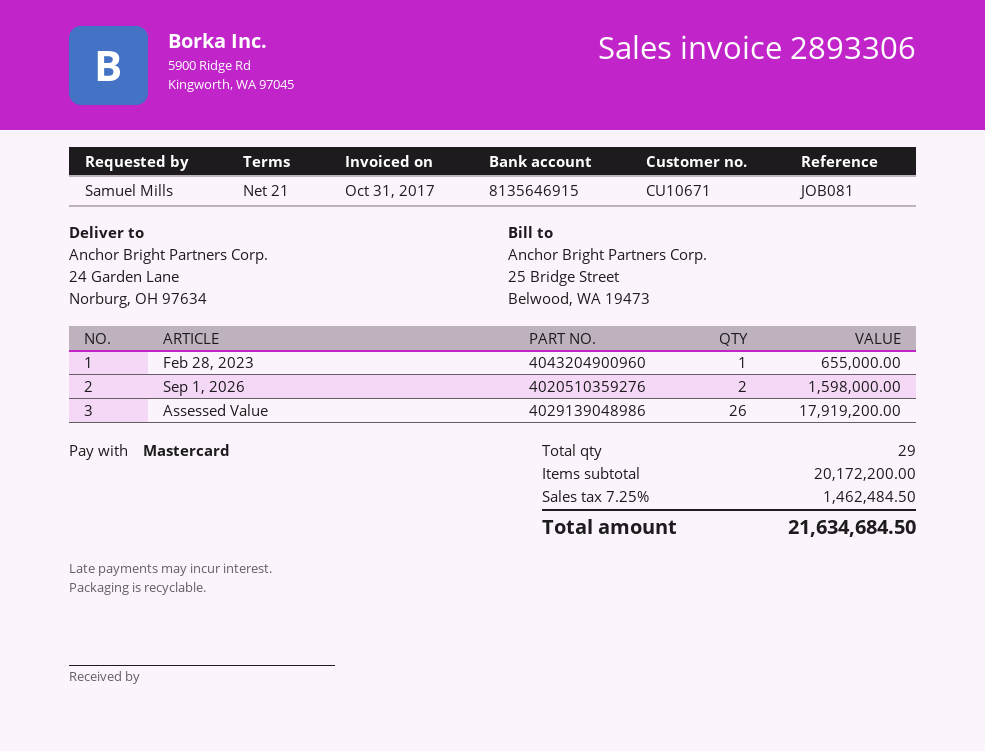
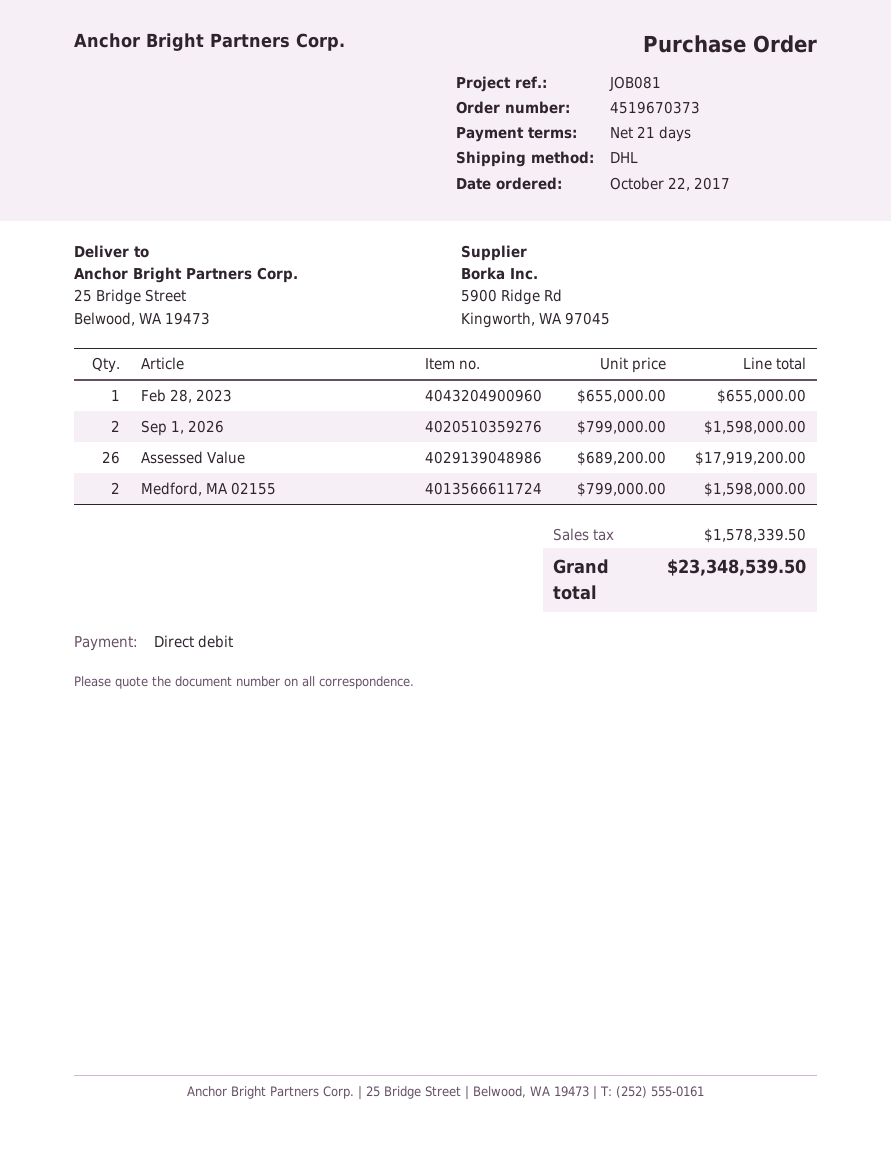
payment method: Mastercard -> direct debit
ship to: 24 Garden Lane, Norburg, OH 97634 -> 25 Bridge Street, Belwood, WA 19473
Medford, MA 02155: none -> 2 for 1598000.00
tax: 1462484.50 -> 1578339.50
total: 21634684.50 -> 23348539.50

